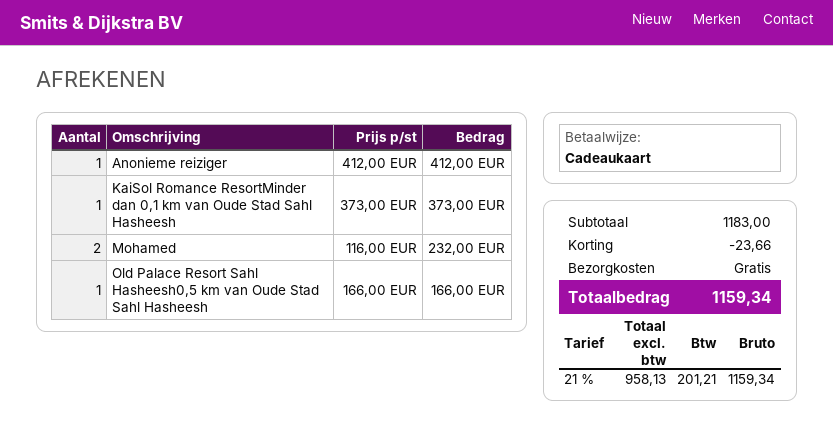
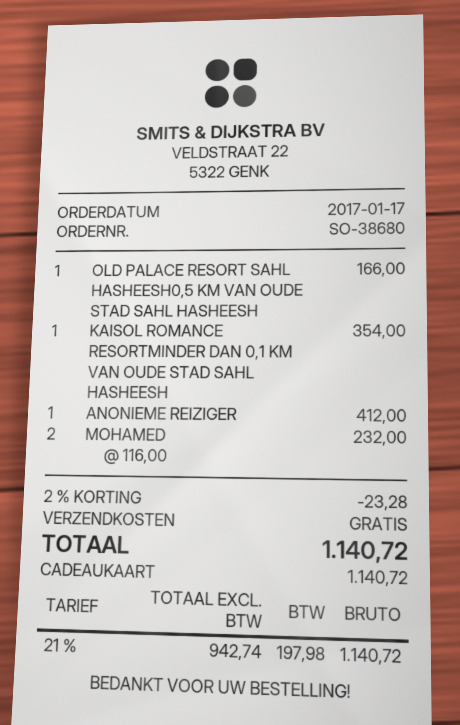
KaiSol Romance ResortMinder dan 0,1 km van Oude Stad Sahl Hasheesh: 1 x 373.00 = 373.00 -> 1 x 354.00 = 354.00
discount: 23.66 -> 23.28
net: 958.13 -> 942.74
tax: 21% = 201.21 -> 21% = 197.98
total: 1159.34 -> 1140.72

